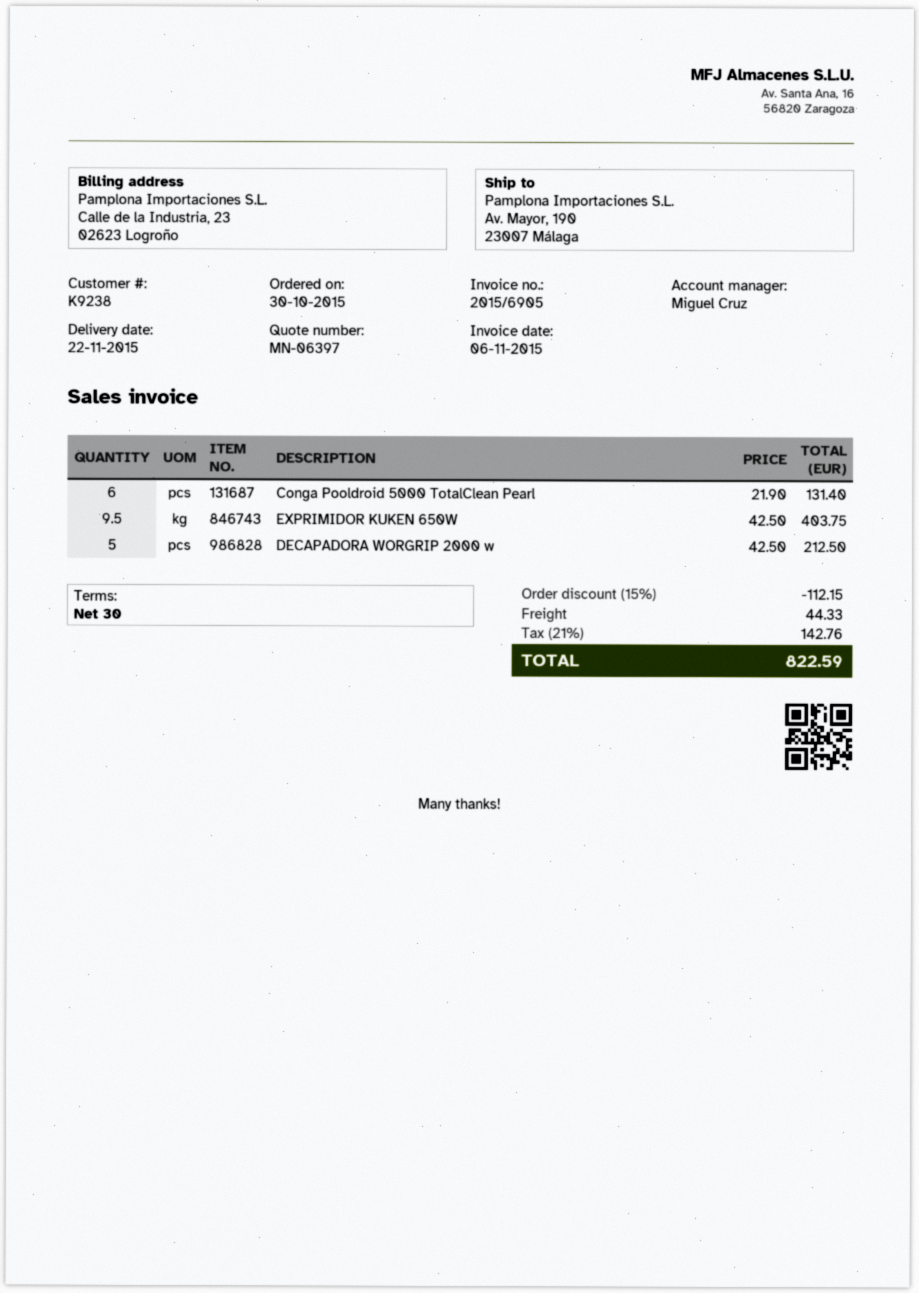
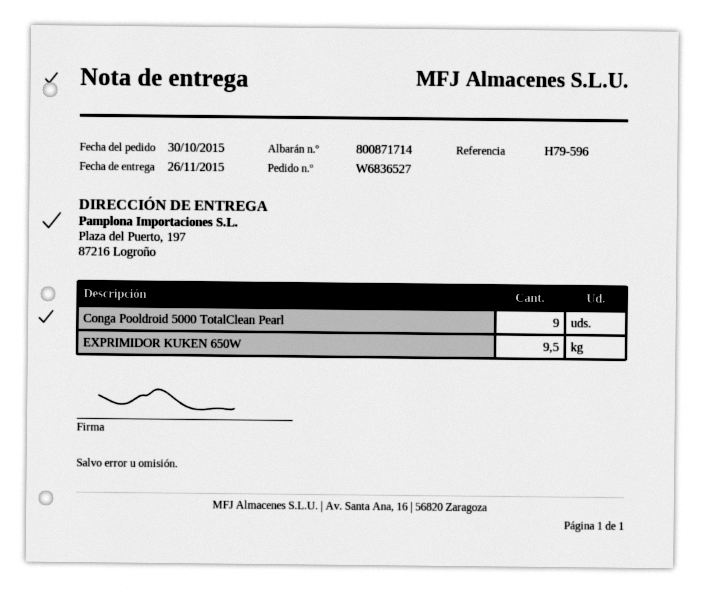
delivery date: 2015-11-22 -> 2015-11-26
ship to: Av. Mayor, 190, 23007 Málaga -> Plaza del Puerto, 197, 87216 Logroño
Conga Pooldroid 5000 TotalClean Pearl: 6 -> 9
DECAPADORA WORGRIP 2000 w: 5 -> none

